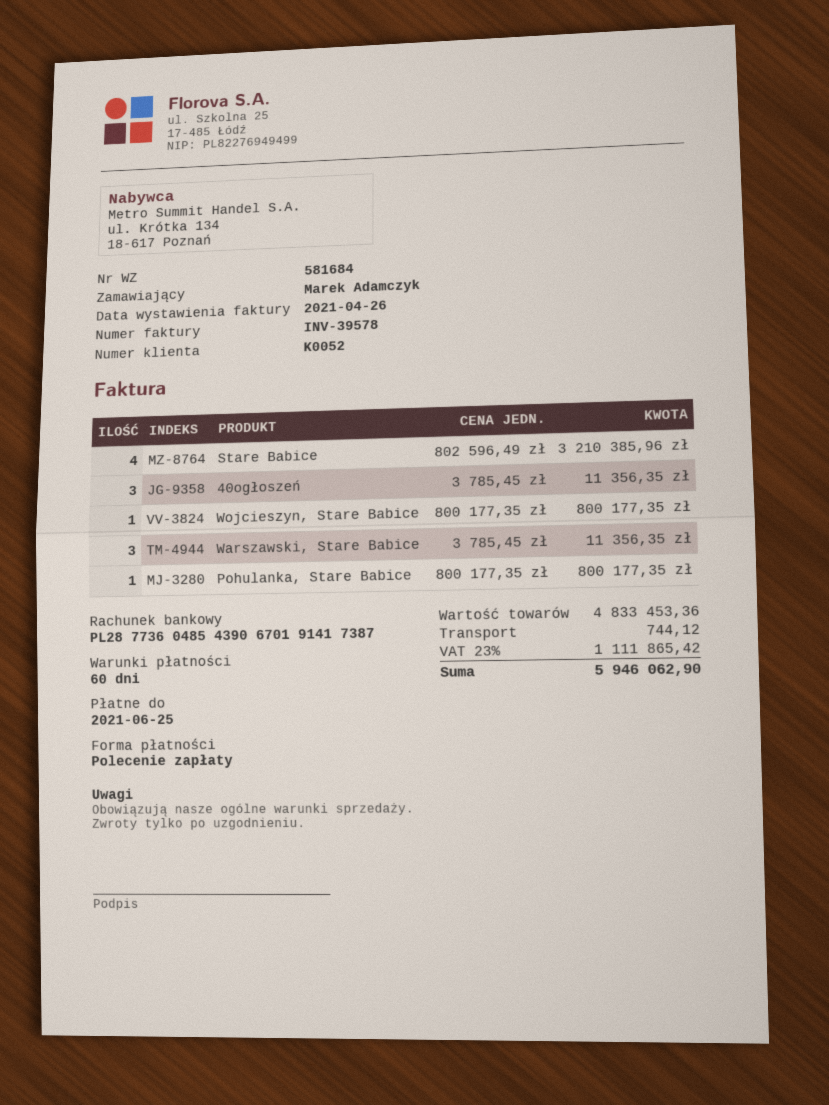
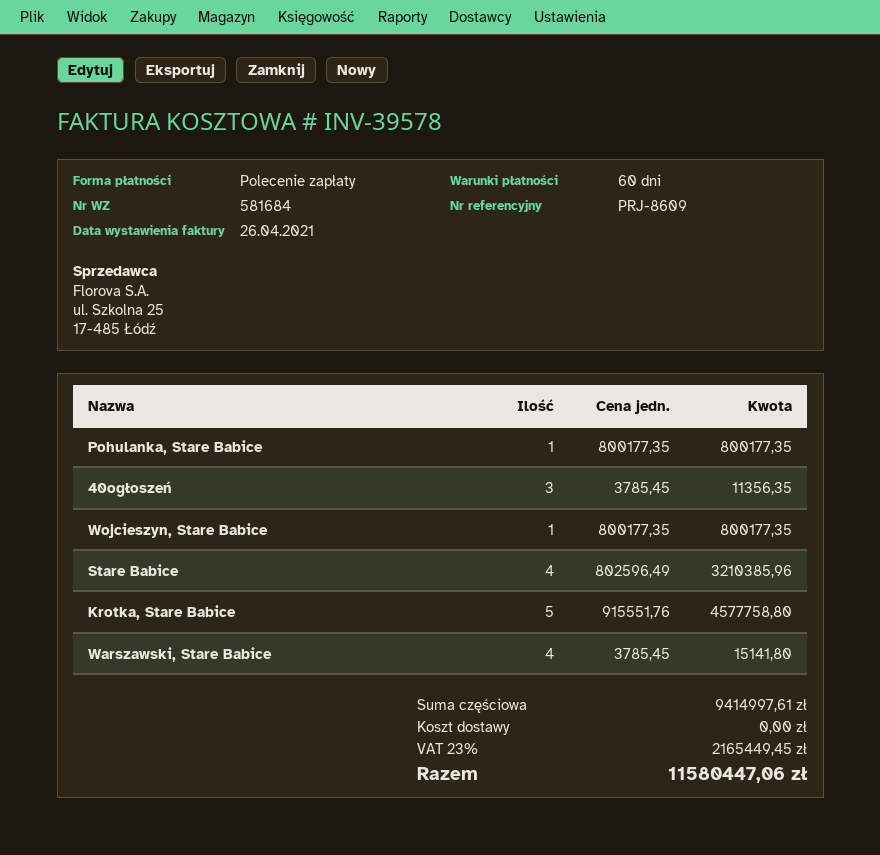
Warszawski, Stare Babice: 3 x 3785.45 = 11356.35 -> 4 x 3785.45 = 15141.80
Krotka, Stare Babice: none -> 5 x 915551.76 = 4577758.80
subtotal: 4833453.36 -> 9414997.61
shipping: 744.12 -> 0.00
tax: 23% = 1111865.42 -> 23% = 2165449.45
total: 5946062.90 -> 11580447.06

